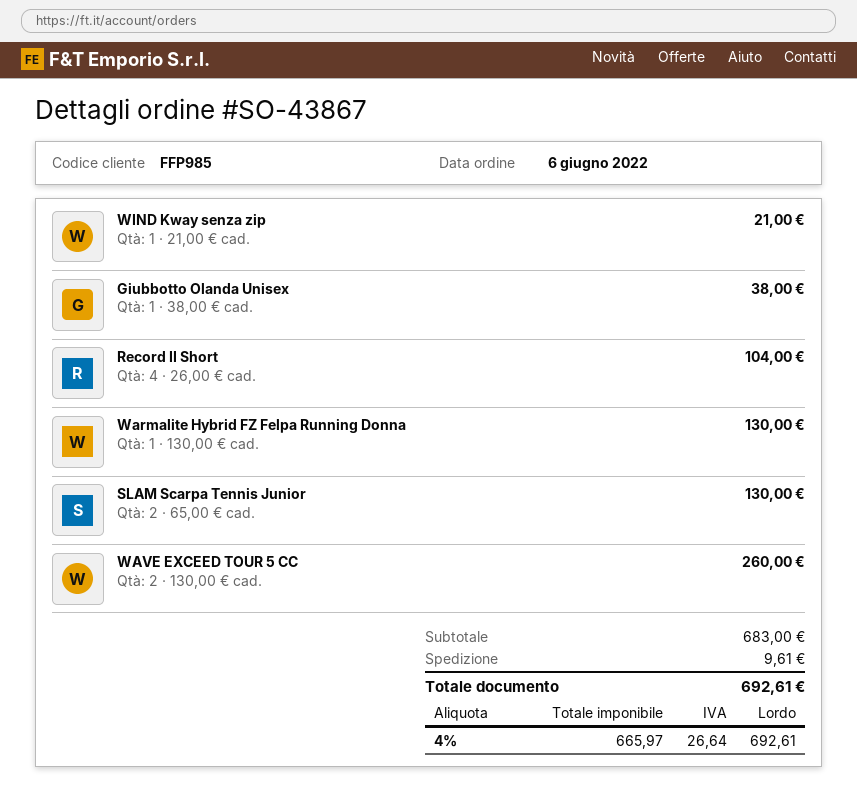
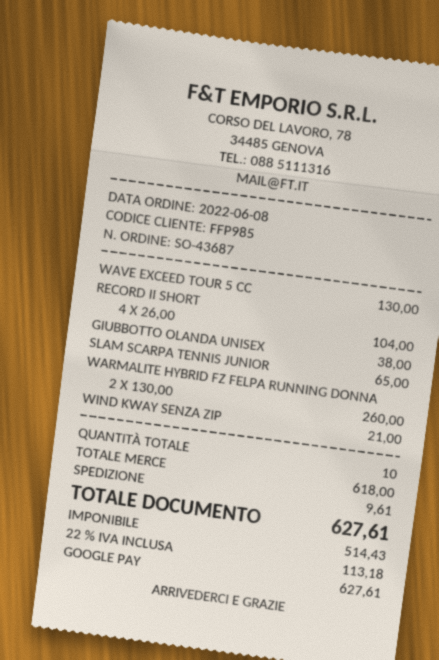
order number: SO-43867 -> SO-43687
order date: 2022-06-06 -> 2022-06-08
Warmalite Hybrid FZ Felpa Running Donna: 1 x 130.00 = 130.00 -> 2 x 130.00 = 260.00
SLAM Scarpa Tennis Junior: 2 x 65.00 = 130.00 -> 1 x 65.00 = 65.00
WAVE EXCEED TOUR 5 CC: 2 x 130.00 = 260.00 -> 1 x 130.00 = 130.00
subtotal: 683.00 -> 618.00
net: 665.97 -> 514.43
tax: 4% = 26.64 -> 22% = 113.18
total: 692.61 -> 627.61

